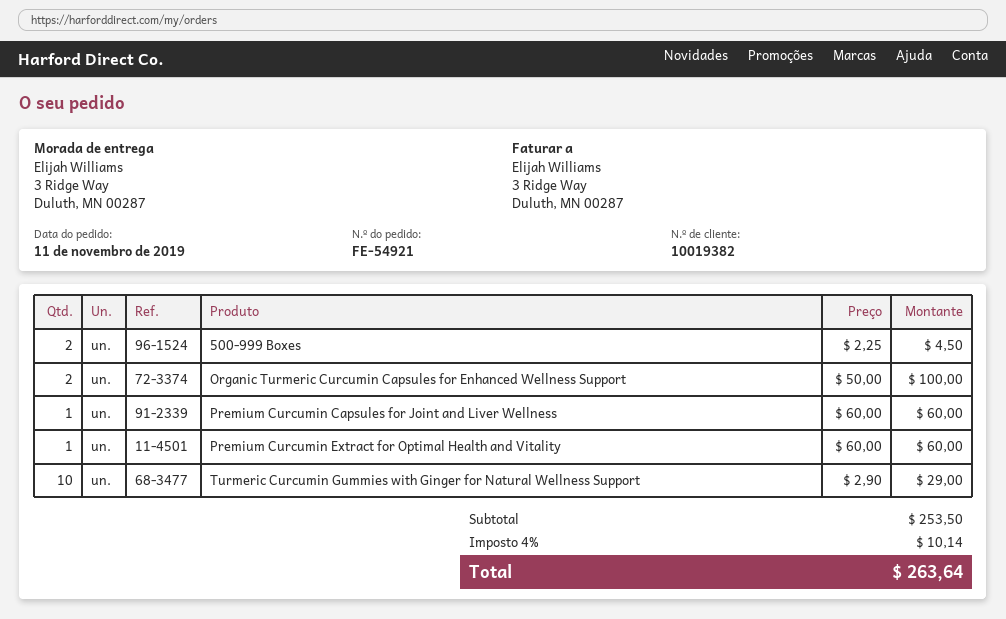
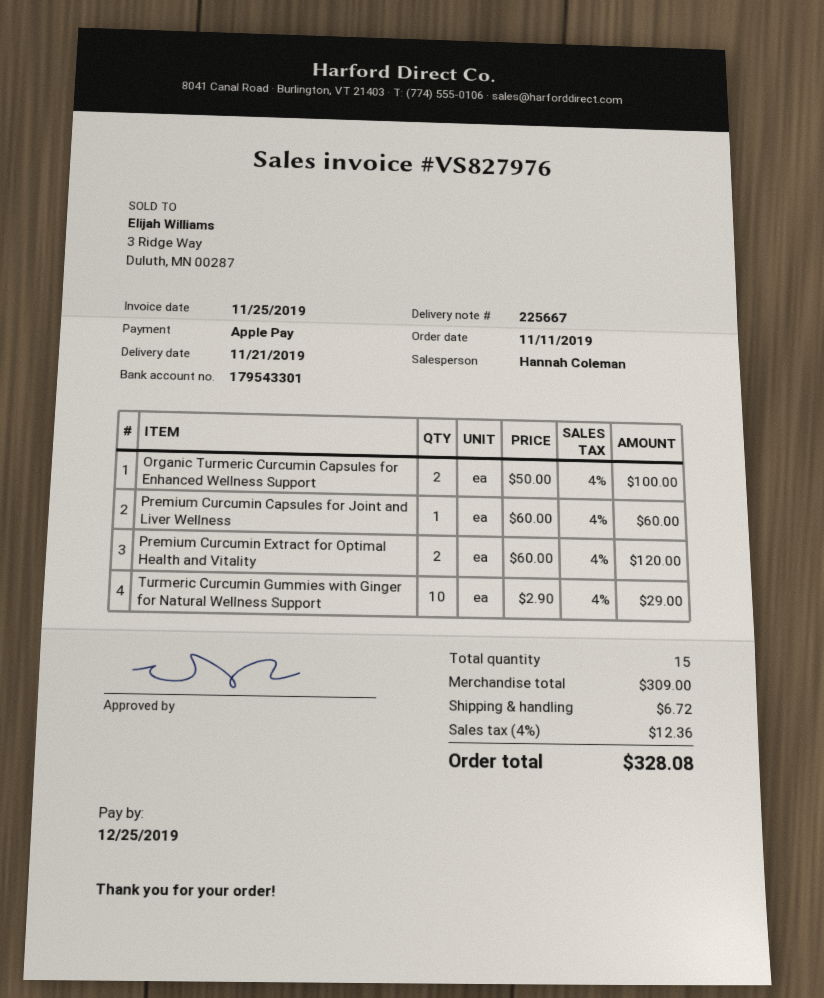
500-999 Boxes: 2 x 2.25 = 4.50 -> none
Premium Curcumin Extract for Optimal Health and Vitality: 1 x 60.00 = 60.00 -> 2 x 60.00 = 120.00
subtotal: 253.50 -> 309.00
shipping: none -> 6.72
tax: 4% = 10.14 -> 4% = 12.36
total: 263.64 -> 328.08

